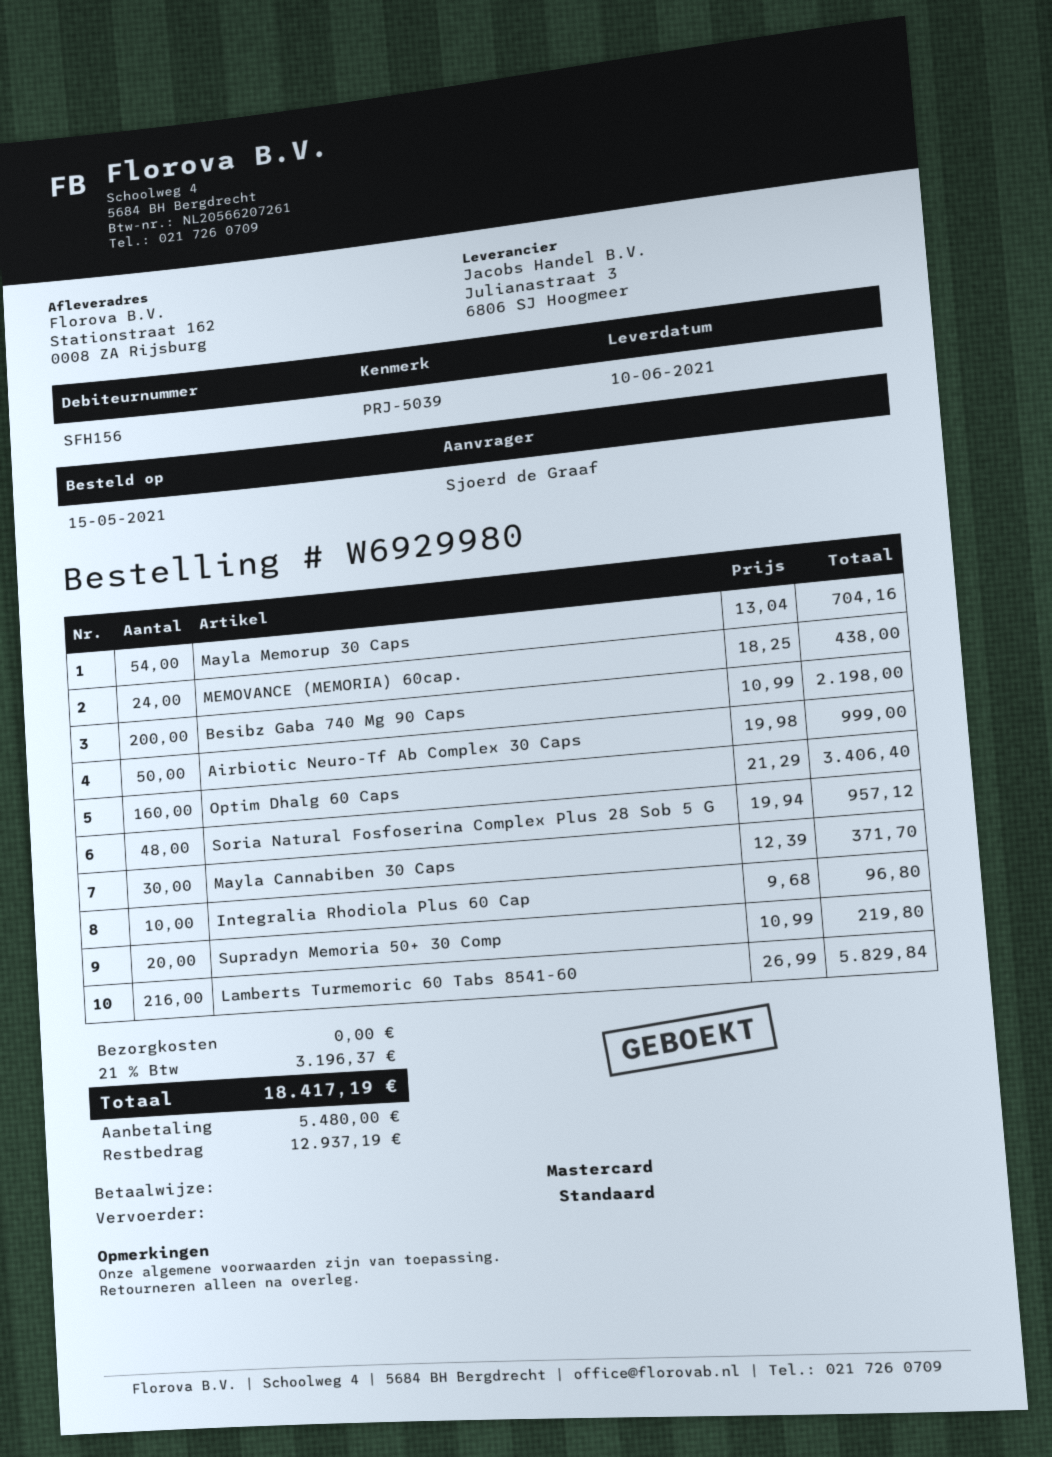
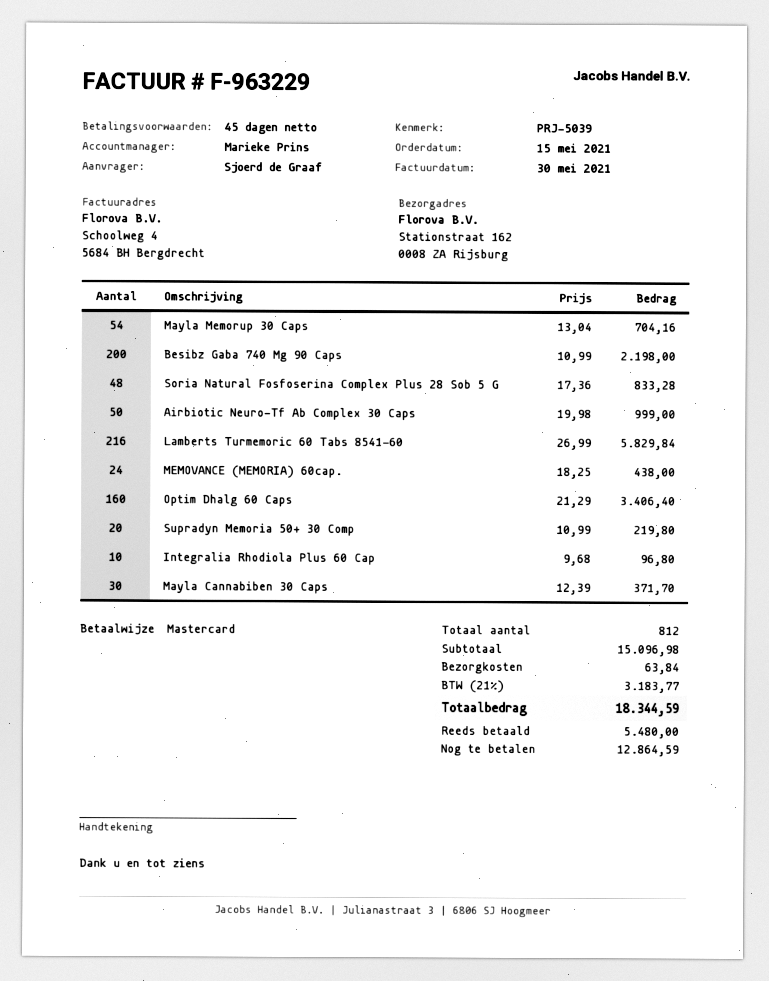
Soria Natural Fosfoserina Complex Plus 28 Sob 5 G: 48 x 19.94 = 957.12 -> 48 x 17.36 = 833.28
shipping: 0.00 -> 63.84
tax: 21% = 3196.37 -> 21% = 3183.77
total: 18417.19 -> 18344.59
balance: 12937.19 -> 12864.59

